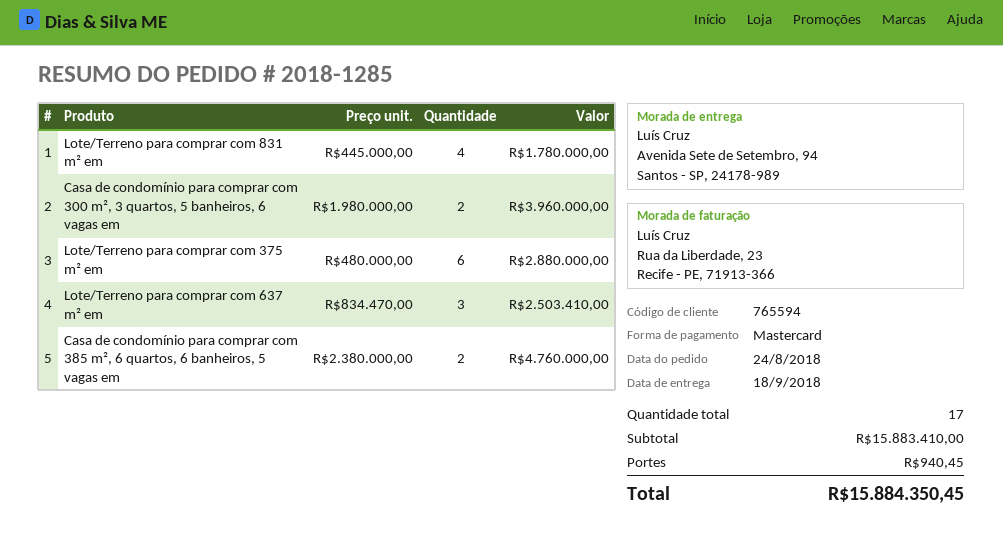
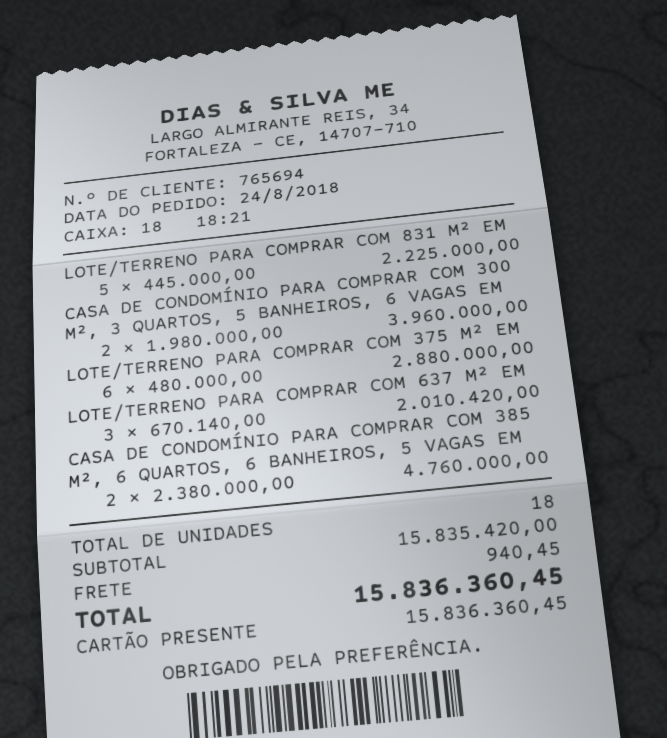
customer number: 765594 -> 765694
payment method: Mastercard -> gift card
Lote/Terreno para comprar com 831 m² em: 4 x 445000.00 = 1780000.00 -> 5 x 445000.00 = 2225000.00
Lote/Terreno para comprar com 637 m² em: 3 x 834470.00 = 2503410.00 -> 3 x 670140.00 = 2010420.00
total quantity: 17 -> 18
subtotal: 15883410.00 -> 15835420.00
total: 15884350.45 -> 15836360.45

